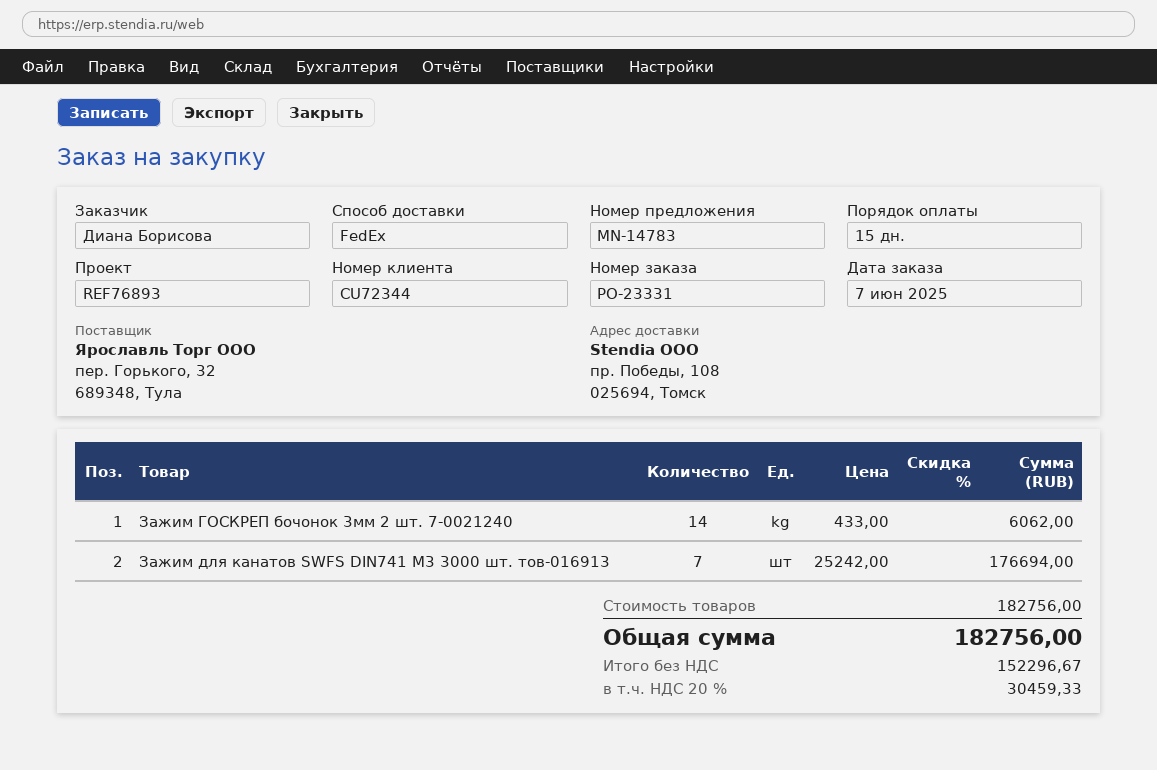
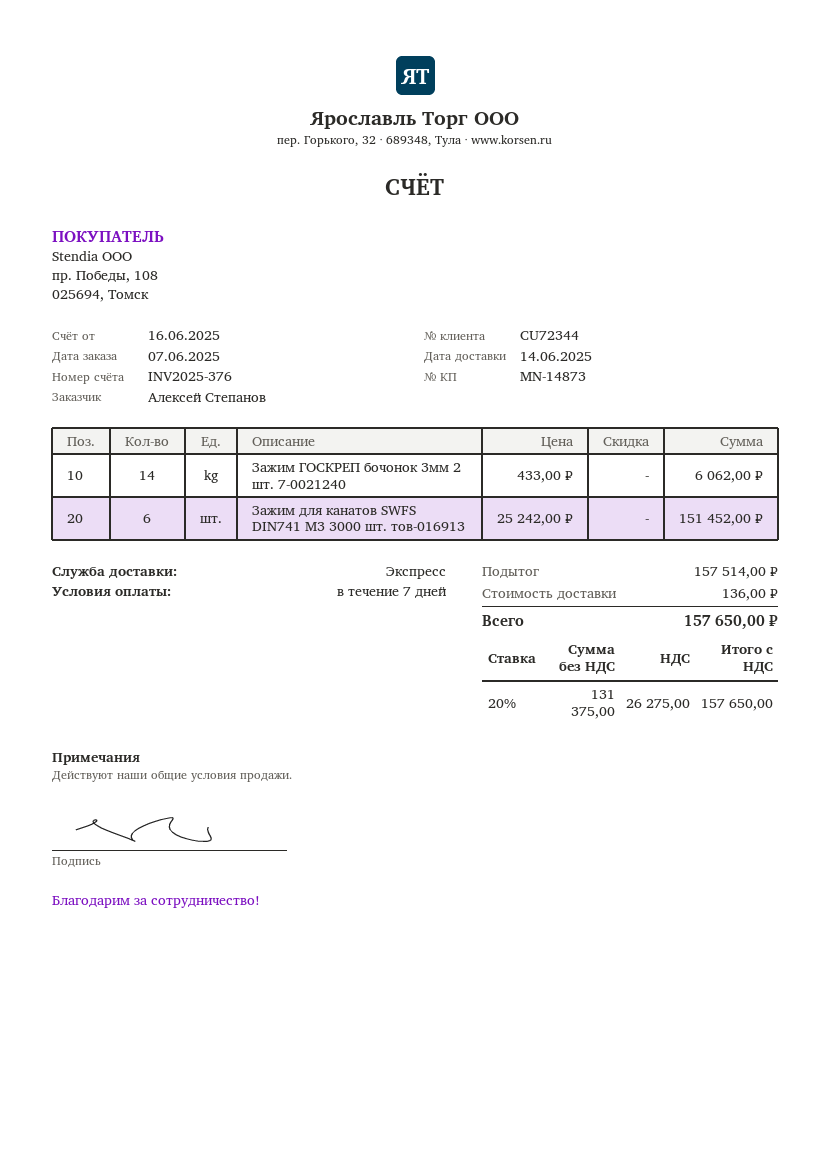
quote number: MN-14783 -> MN-14873
payment terms: 15 days -> 7 days
ordered by: Диана Борисова -> Алексей Степанов
shipping method: FedEx -> express
Зажим для канатов SWFS DIN741 М3 3000 шт. тов-016913: 7 x 25242.00 = 176694.00 -> 6 x 25242.00 = 151452.00
subtotal: 182756.00 -> 157514.00
shipping: none -> 136.00
net: 152296.67 -> 131375.00
tax: 20% = 30459.33 -> 20% = 26275.00
total: 182756.00 -> 157650.00

